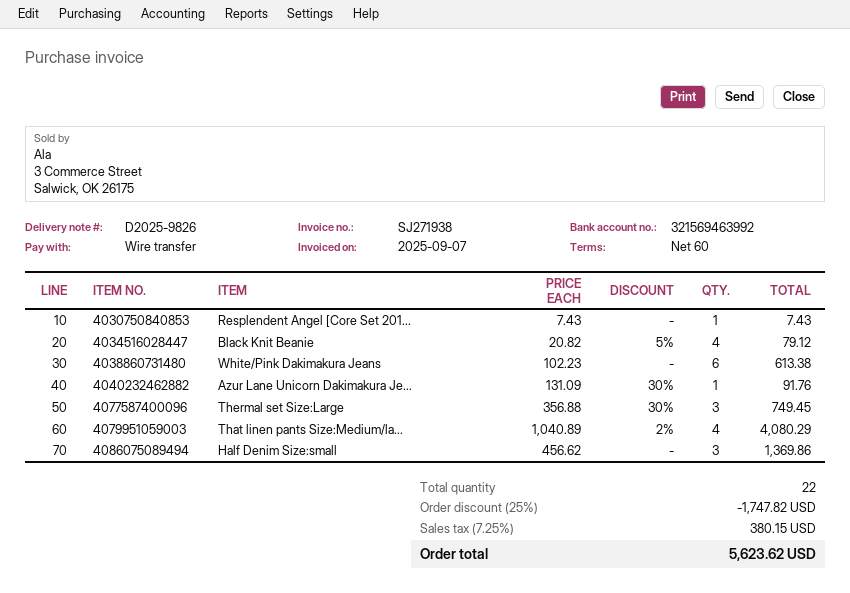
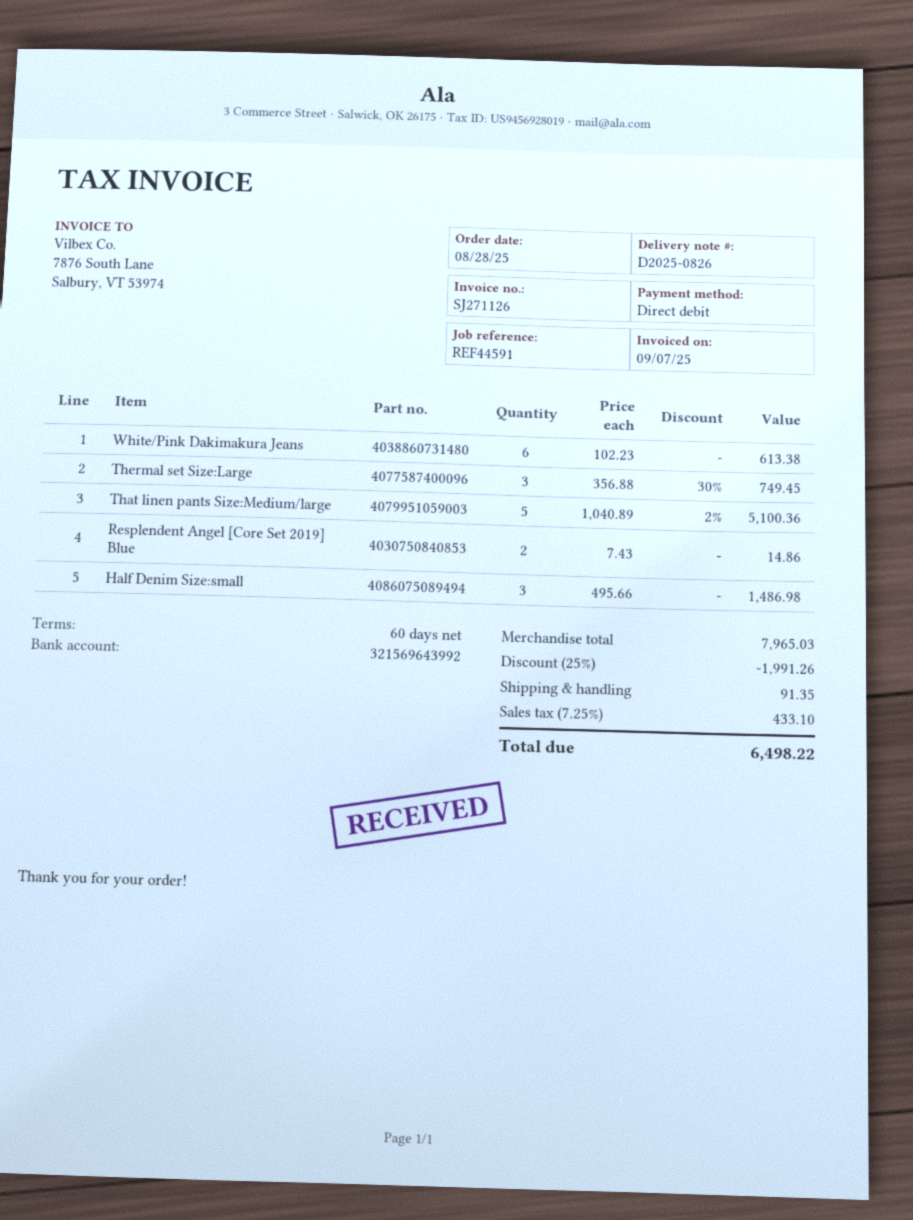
delivery note number: D2025-9826 -> D2025-0826
invoice number: SJ271938 -> SJ271126
payment method: bank transfer -> direct debit
bank account: 321569463992 -> 321569643992
Resplendent Angel [Core Set 201...: 1 x 7.43 = 7.43 -> 2 x 7.43 = 14.86
Black Knit Beanie: 4 x 20.82 - 5% = 79.12 -> none
Azur Lane Unicorn Dakimakura Je...: 1 x 131.09 - 30% = 91.76 -> none
That linen pants Size:Medium/la...: 4 x 1040.89 - 2% = 4080.29 -> 5 x 1040.89 - 2% = 5100.36
Half Denim Size:small: 3 x 456.62 = 1369.86 -> 3 x 495.66 = 1486.98
discount: 25% = 1747.82 -> 25% = 1991.26
shipping: none -> 91.35
tax: 7.25% = 380.15 -> 7.25% = 433.10
total: 5623.62 -> 6498.22

